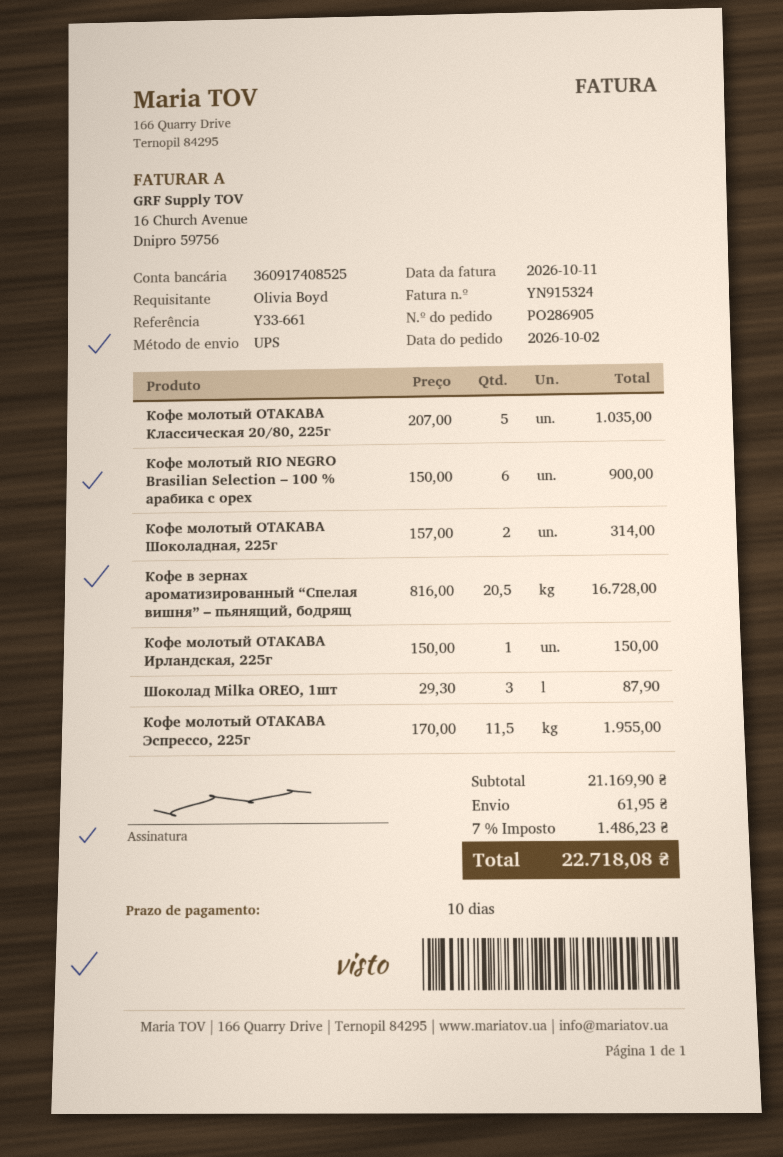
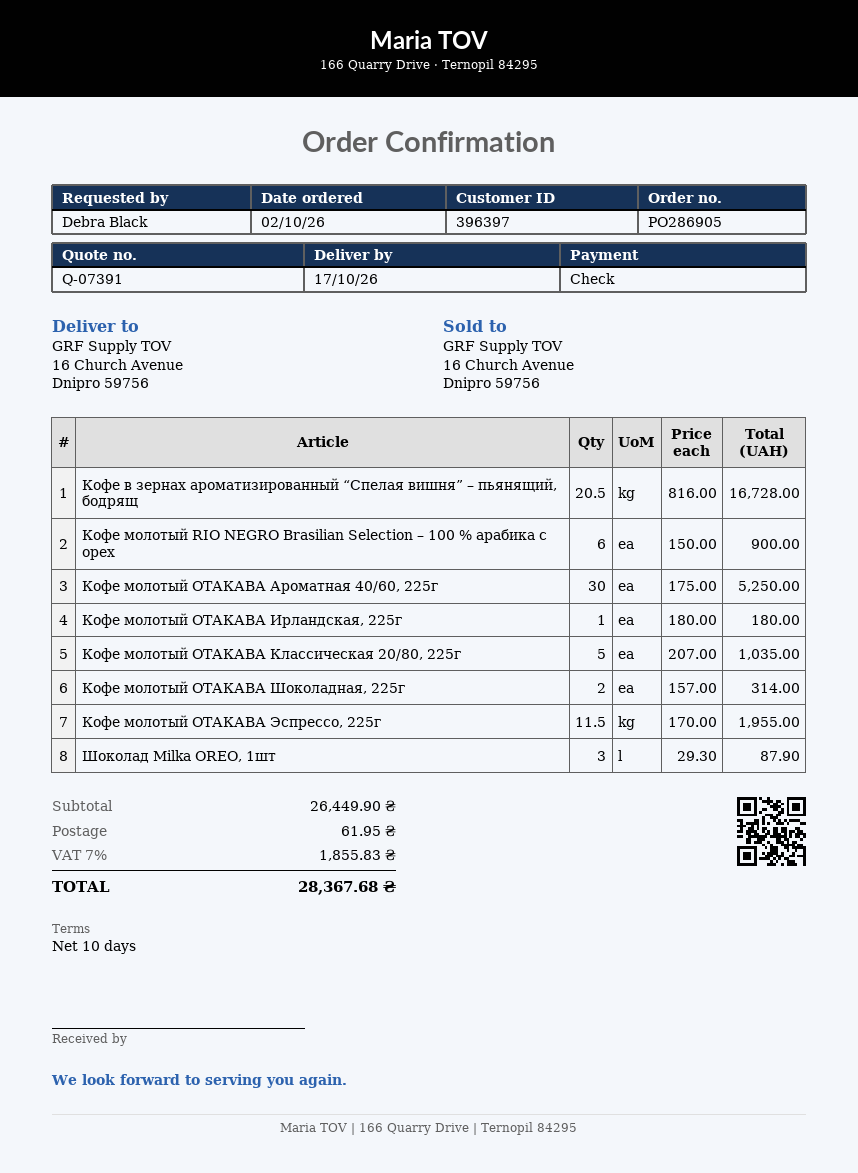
ordered by: Olivia Boyd -> Debra Black
Кофе молотый ОТАКАВА Ирландская, 225г: 1 x 150.00 = 150.00 -> 1 x 180.00 = 180.00
Кофе молотый ОТАКАВА Ароматная 40/60, 225г: none -> 30 x 175.00 = 5250.00
subtotal: 21169.90 -> 26449.90
tax: 7% = 1486.23 -> 7% = 1855.83
total: 22718.08 -> 28367.68

